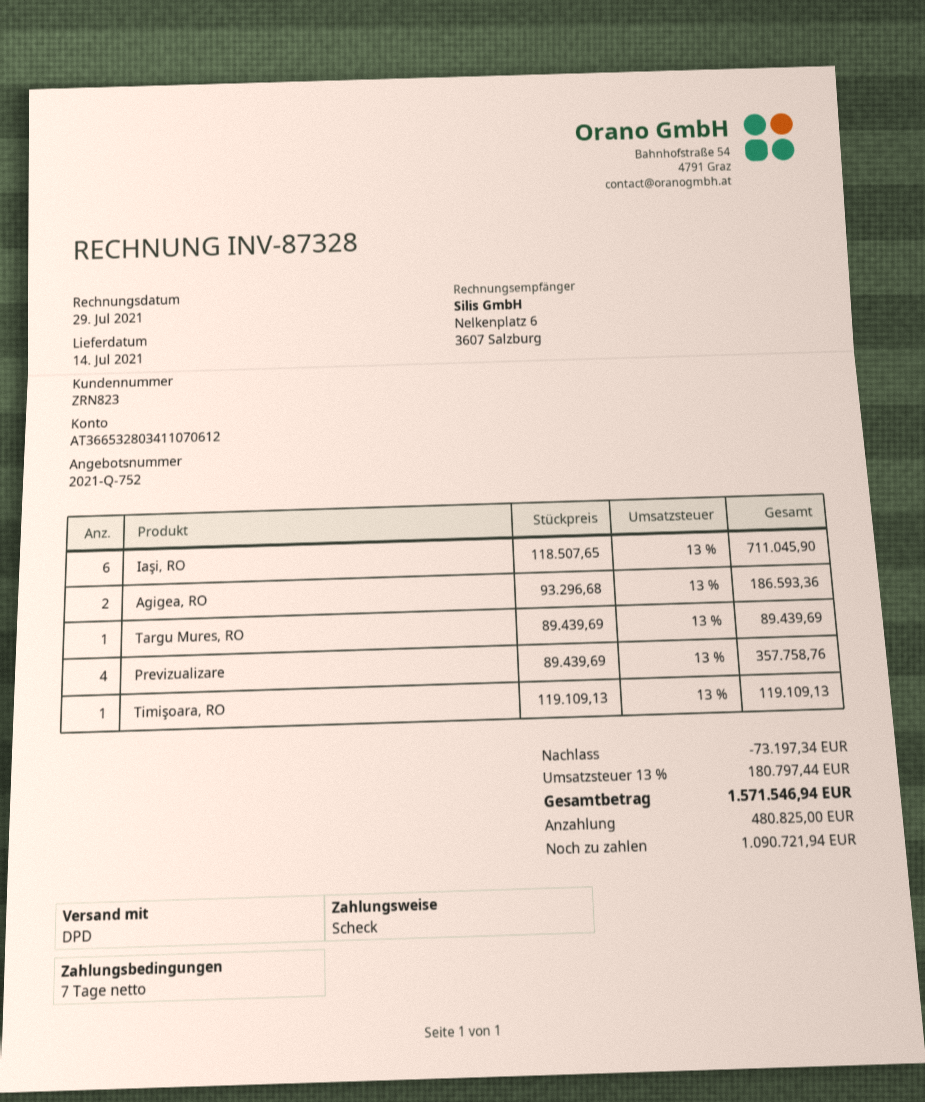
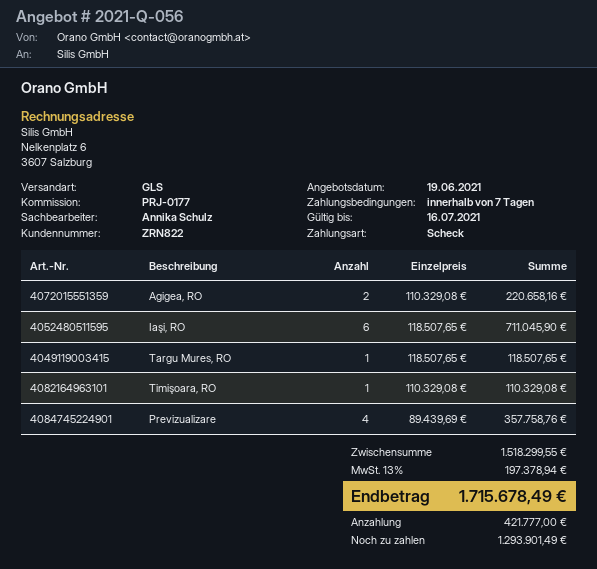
quote number: 2021-Q-752 -> 2021-Q-056
customer number: ZRN823 -> ZRN822
shipping method: DPD -> GLS
Agigea, RO: 2 x 93296.68 = 186593.36 -> 2 x 110329.08 = 220658.16
Targu Mures, RO: 1 x 89439.69 = 89439.69 -> 1 x 118507.65 = 118507.65
Timişoara, RO: 1 x 119109.13 = 119109.13 -> 1 x 110329.08 = 110329.08
discount: 73197.34 -> none
tax: 13% = 180797.44 -> 13% = 197378.94
total: 1571546.94 -> 1715678.49
deposit: 480825.00 -> 421777.00
balance: 1090721.94 -> 1293901.49

